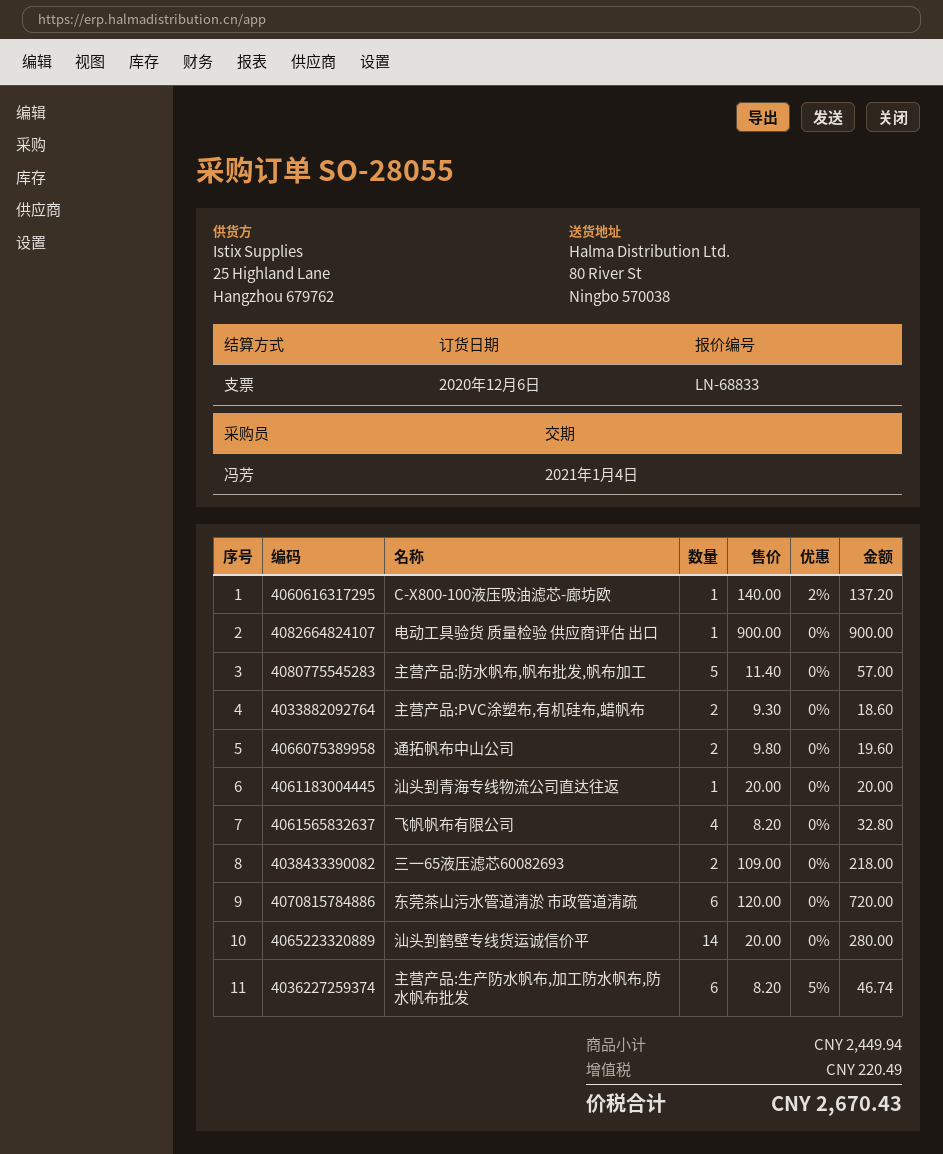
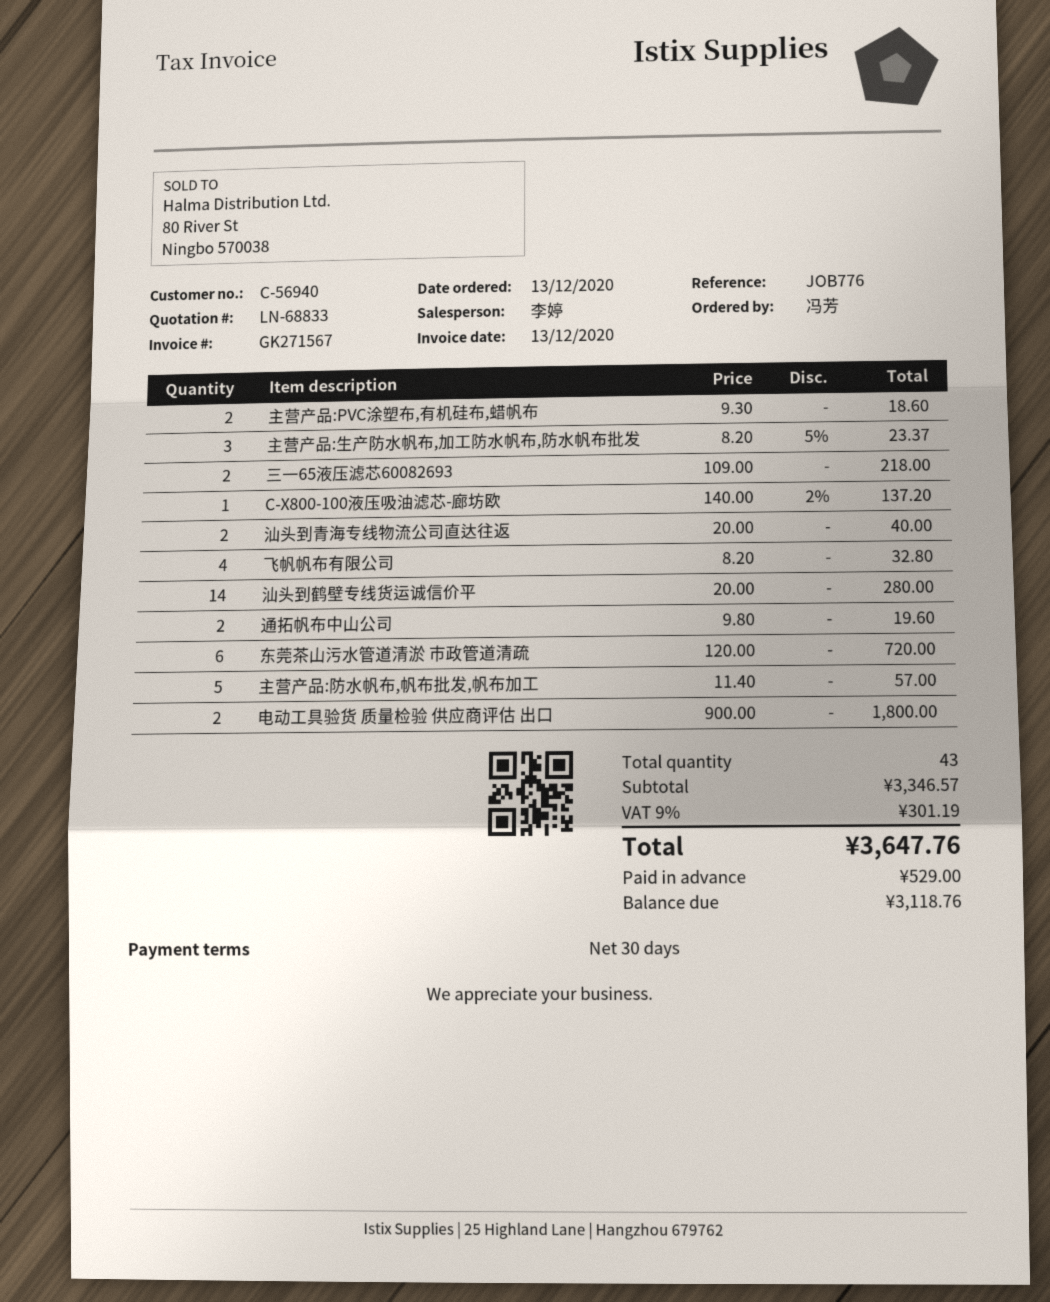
order date: 2020-12-06 -> 2020-12-13
电动工具验货 质量检验 供应商评估 出口: 1 x 900.00 = 900.00 -> 2 x 900.00 = 1800.00
汕头到青海专线物流公司直达往返: 1 x 20.00 = 20.00 -> 2 x 20.00 = 40.00
主营产品:生产防水帆布,加工防水帆布,防水帆布批发: 6 x 8.20 - 5% = 46.74 -> 3 x 8.20 - 5% = 23.37
subtotal: 2449.94 -> 3346.57
tax: 220.49 -> 301.19
total: 2670.43 -> 3647.76

